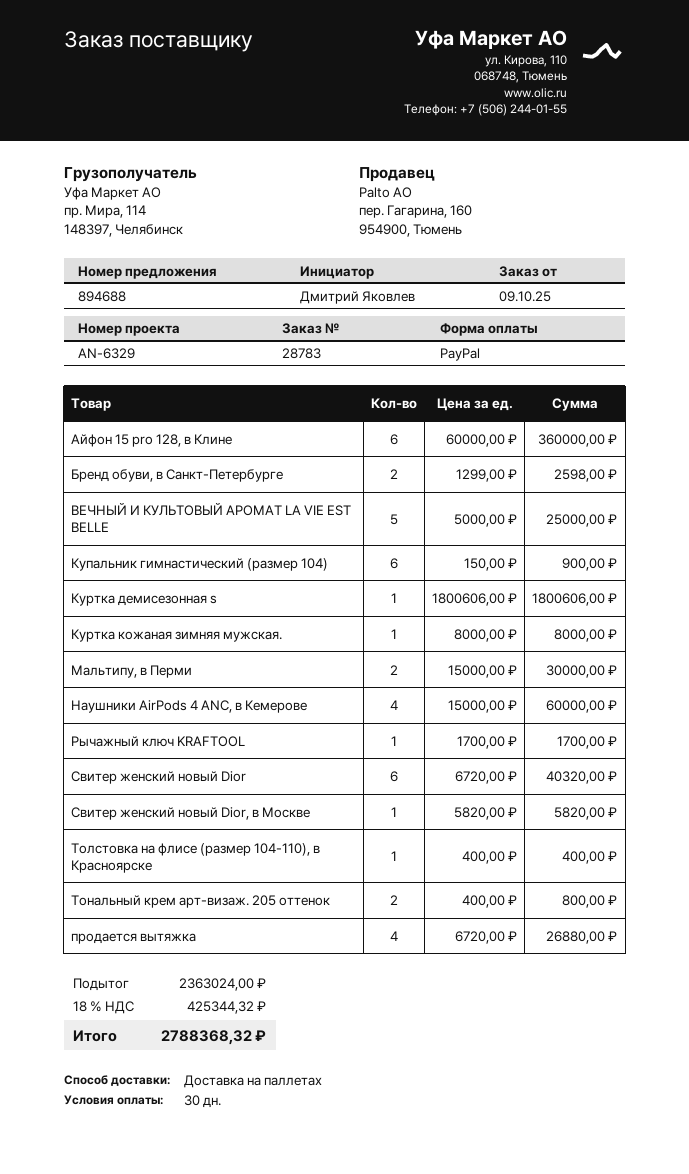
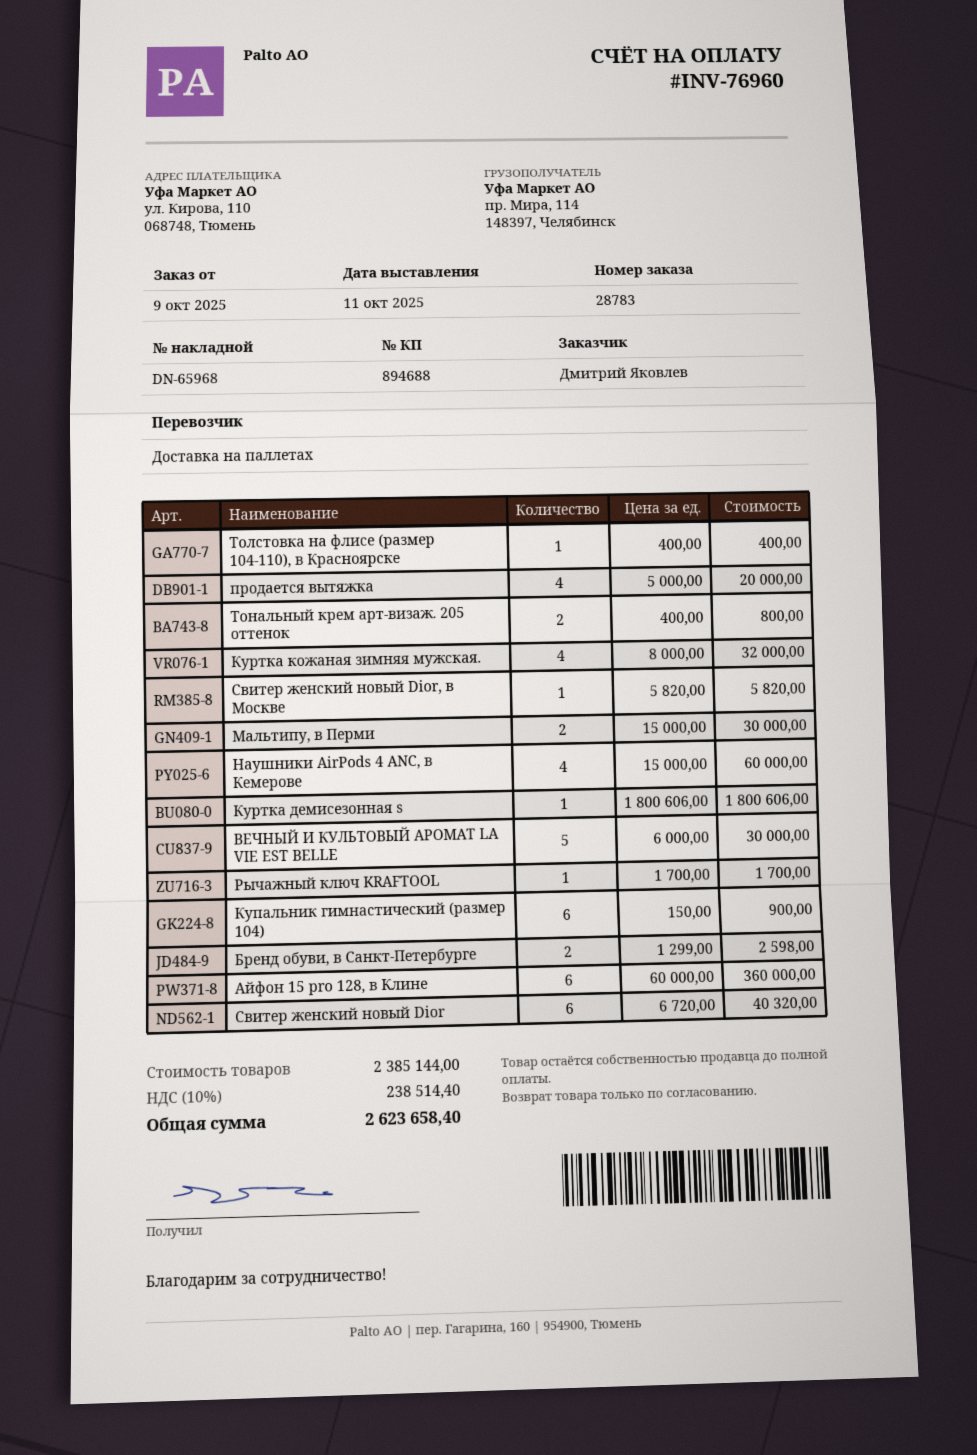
ВЕЧНЫЙ И КУЛЬТОВЫЙ АРОМАТ LA VIE EST BELLE: 5 x 5000.00 = 25000.00 -> 5 x 6000.00 = 30000.00
Куртка кожаная зимняя мужская.: 1 x 8000.00 = 8000.00 -> 4 x 8000.00 = 32000.00
продается вытяжка: 4 x 6720.00 = 26880.00 -> 4 x 5000.00 = 20000.00
subtotal: 2363024.00 -> 2385144.00
tax: 18% = 425344.32 -> 10% = 238514.40
total: 2788368.32 -> 2623658.40

